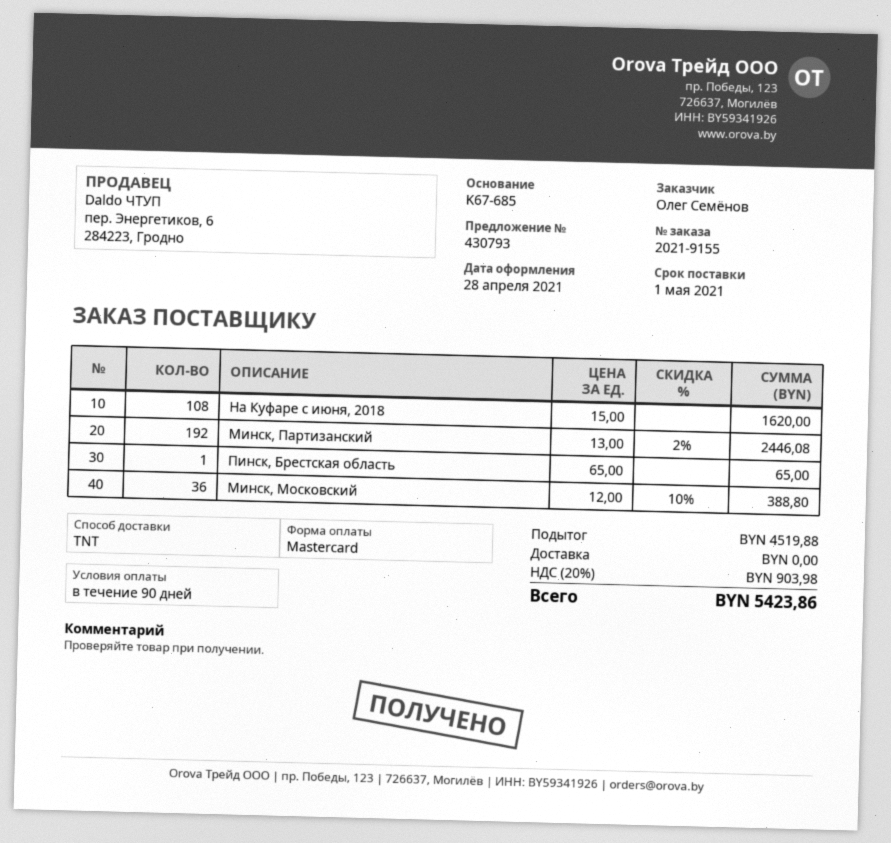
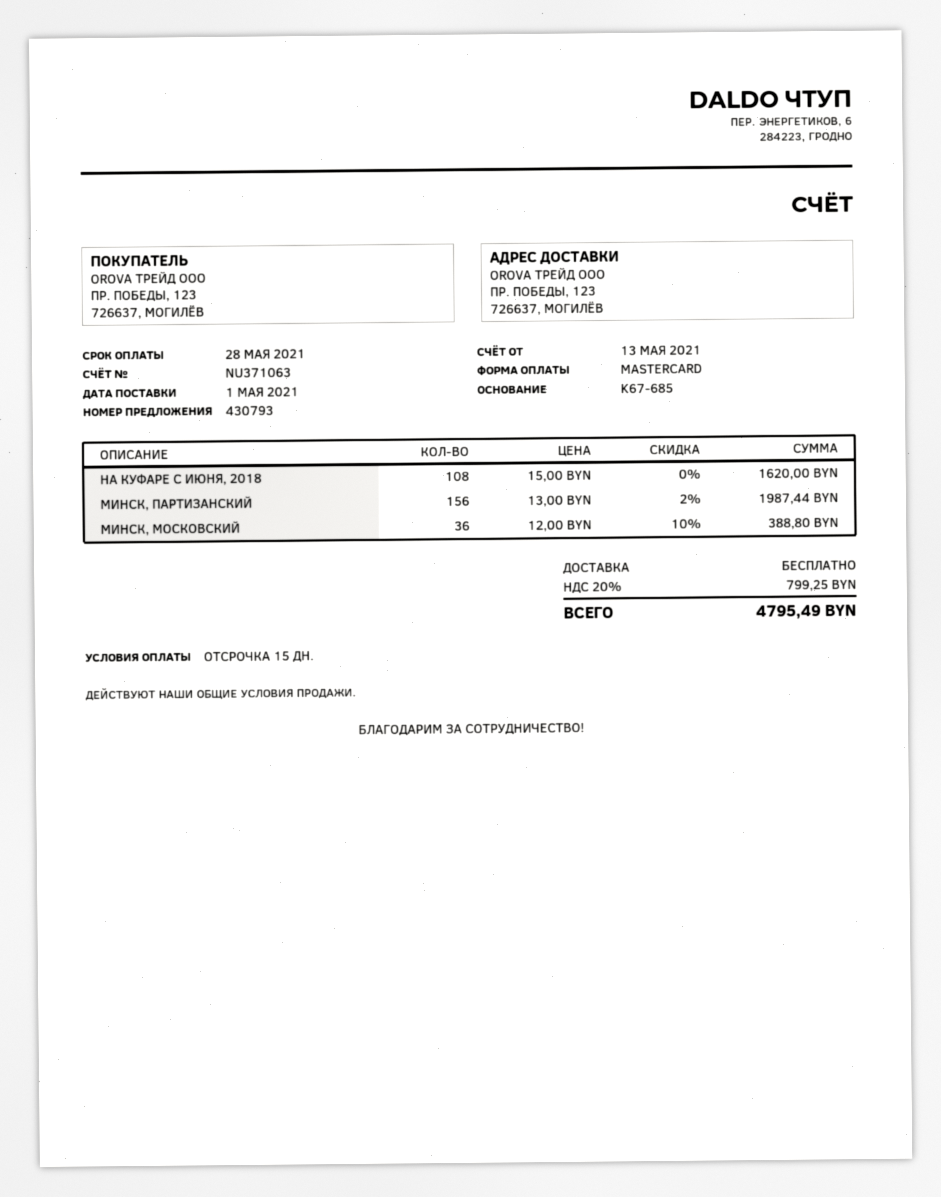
payment terms: 90 days -> 15 days
Минск, Партизанский: 192 x 13.00 - 2% = 2446.08 -> 156 x 13.00 - 2% = 1987.44
Пинск, Брестская область: 1 x 65.00 = 65.00 -> none
tax: 20% = 903.98 -> 20% = 799.25
total: 5423.86 -> 4795.49

